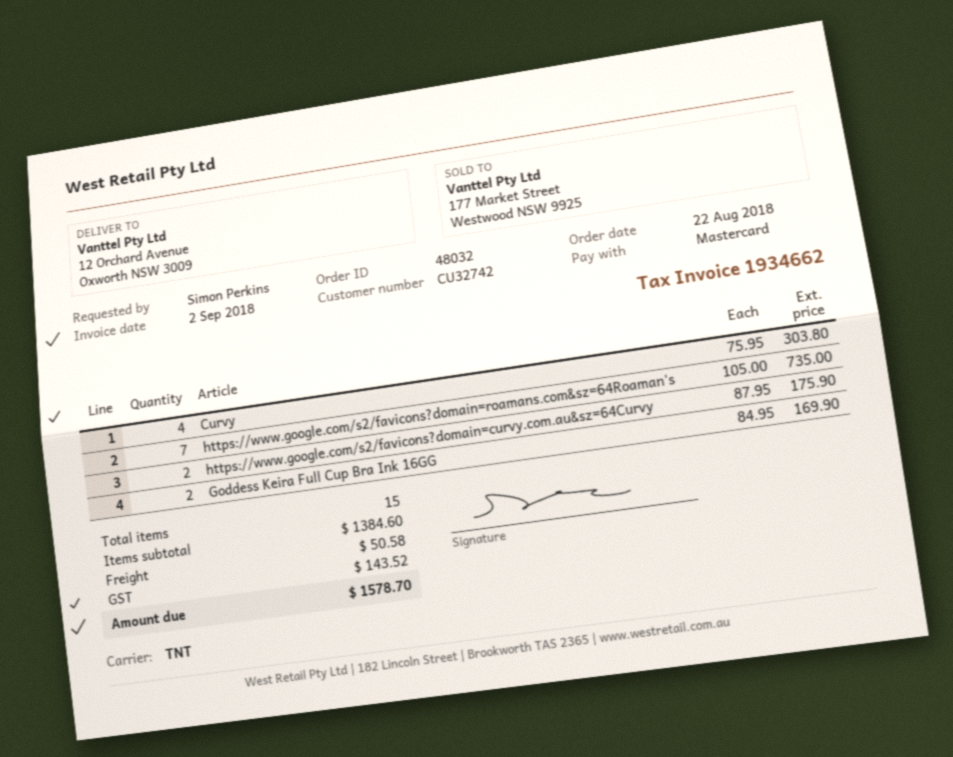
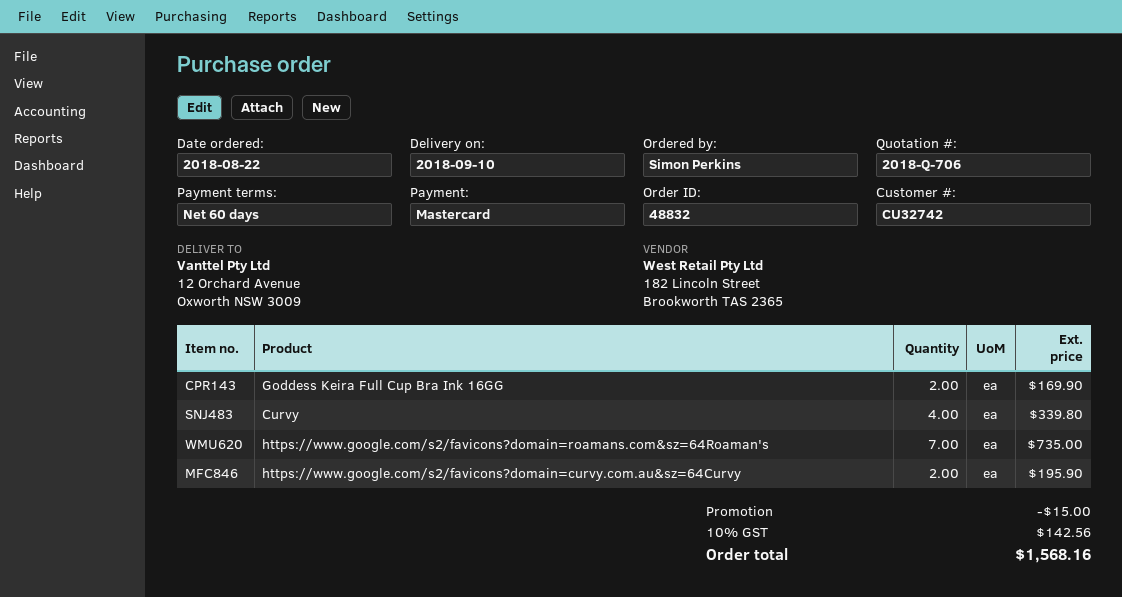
order number: 48032 -> 48832
Curvy: 4 for 303.80 -> 4 for 339.80
https://www.google.com/s2/favicons?domain=curvy.com.au&sz=64Curvy: 2 for 175.90 -> 2 for 195.90
discount: none -> 15.00
shipping: 50.58 -> none
tax: 143.52 -> 142.56
total: 1578.70 -> 1568.16

